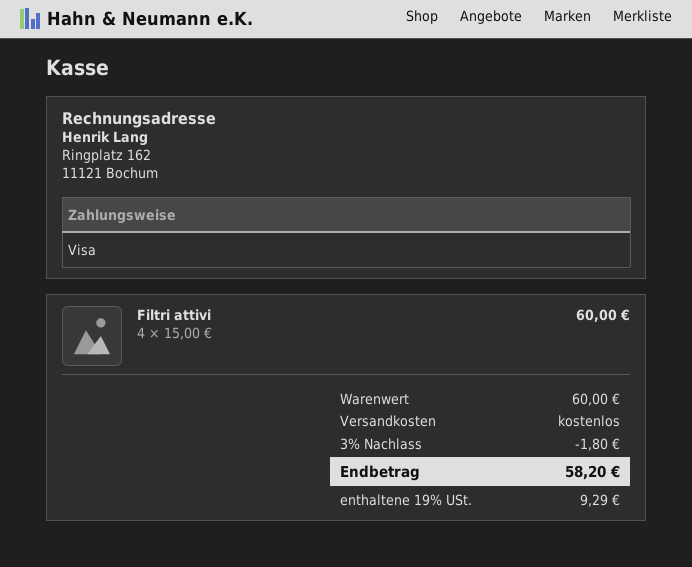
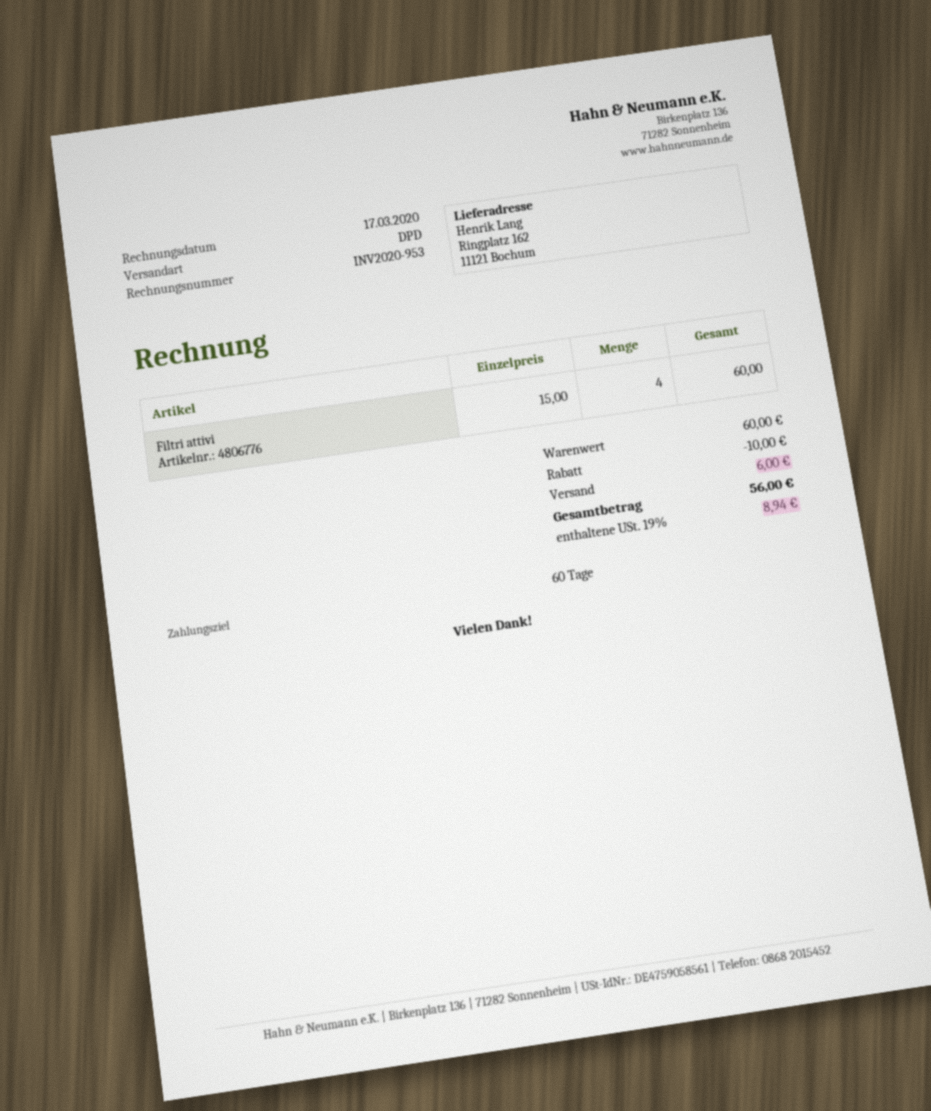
discount: 1.80 -> 10.00
shipping: 0.00 -> 6.00
tax: 19% = 9.29 -> 19% = 8.94
total: 58.20 -> 56.00

